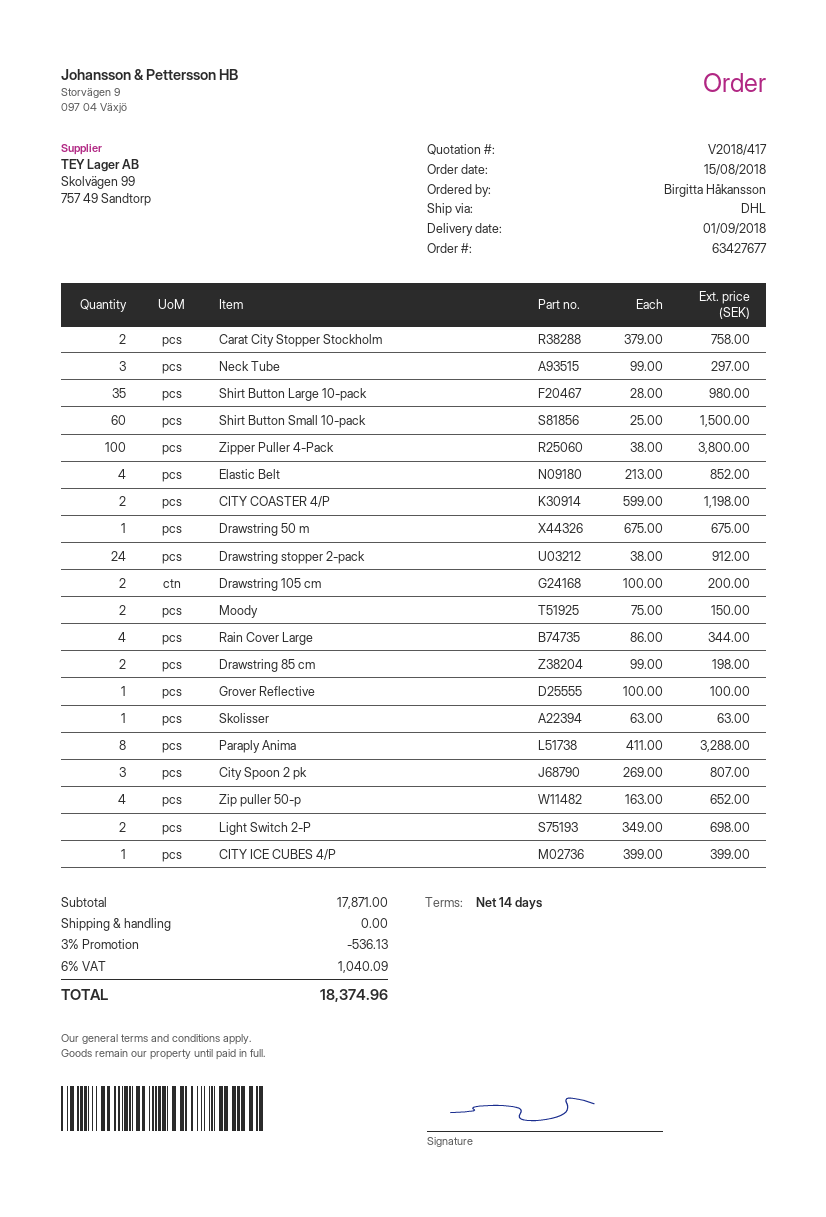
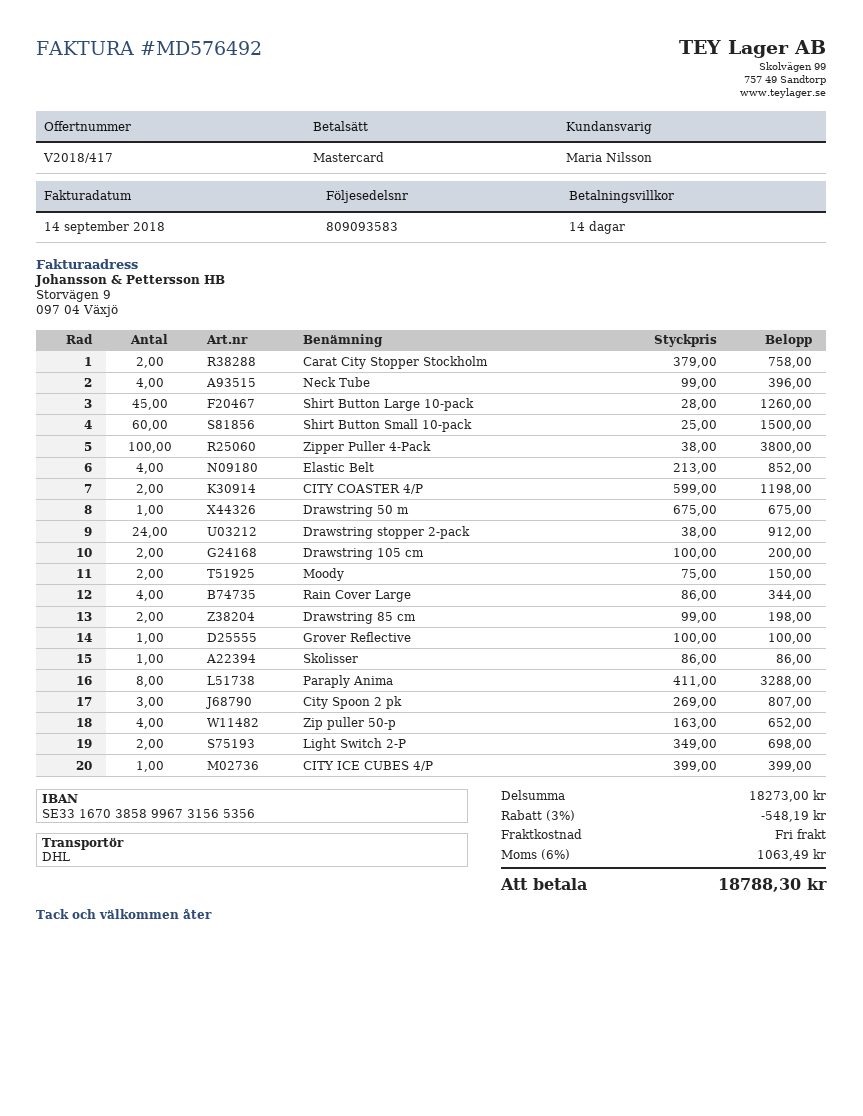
Neck Tube: 3 x 99.00 = 297.00 -> 4 x 99.00 = 396.00
Shirt Button Large 10-pack: 35 x 28.00 = 980.00 -> 45 x 28.00 = 1260.00
Skolisser: 1 x 63.00 = 63.00 -> 1 x 86.00 = 86.00
subtotal: 17871.00 -> 18273.00
discount: 3% = 536.13 -> 3% = 548.19
tax: 6% = 1040.09 -> 6% = 1063.49
total: 18374.96 -> 18788.30

